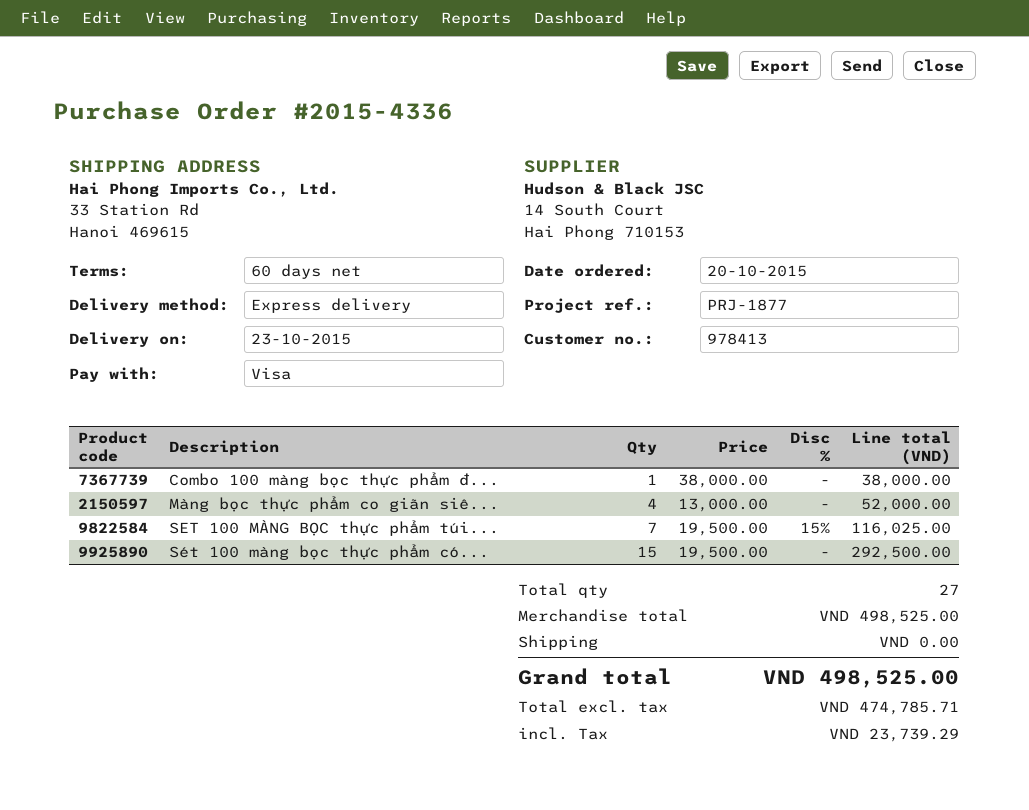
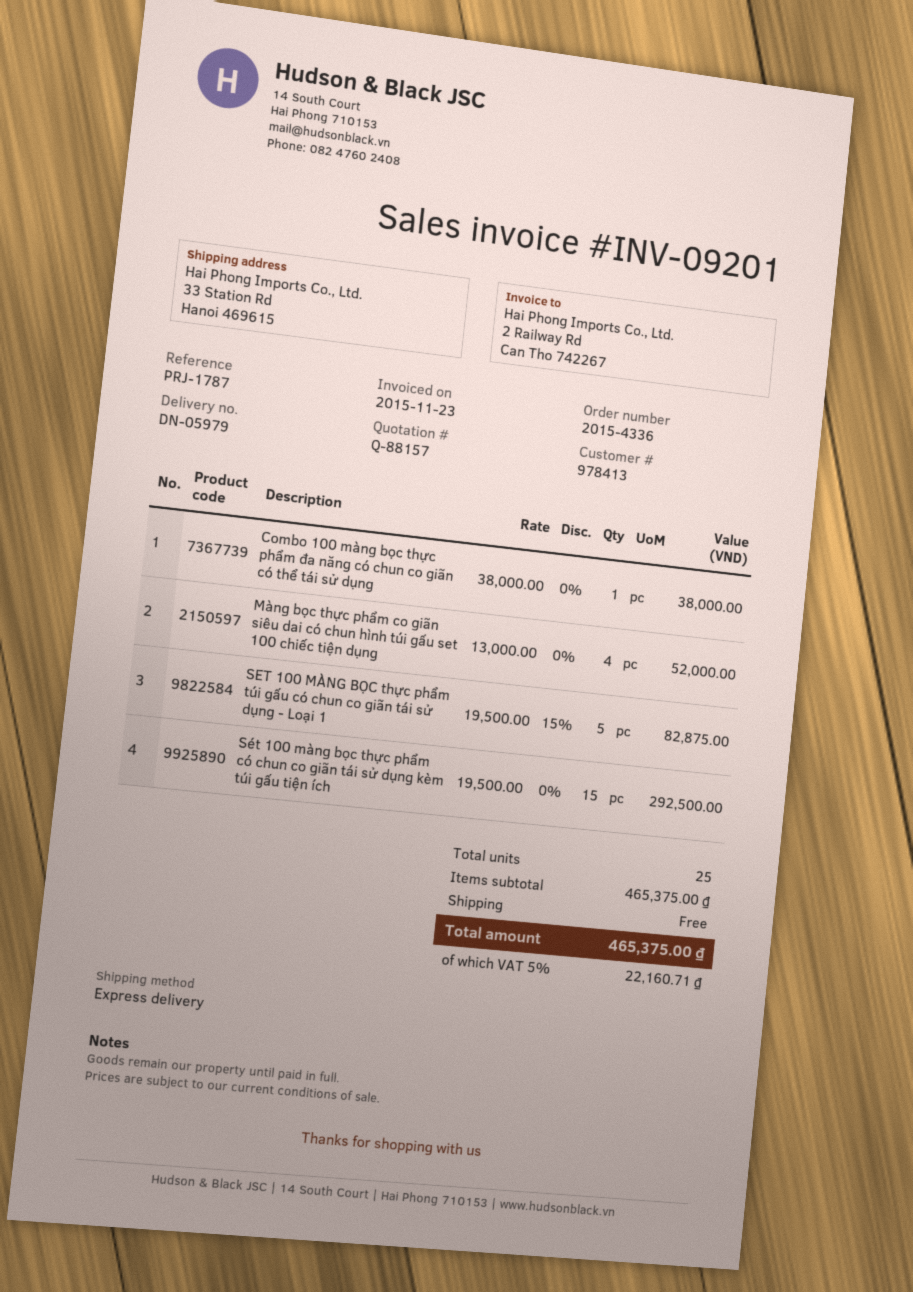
reference: PRJ-1877 -> PRJ-1787
SET 100 MÀNG BỌC thực phẩm túi...: 7 x 19500.00 - 15% = 116025.00 -> 5 x 19500.00 - 15% = 82875.00
total quantity: 27 -> 25
subtotal: 498525.00 -> 465375.00
tax: 23739.29 -> 22160.71
total: 498525.00 -> 465375.00

